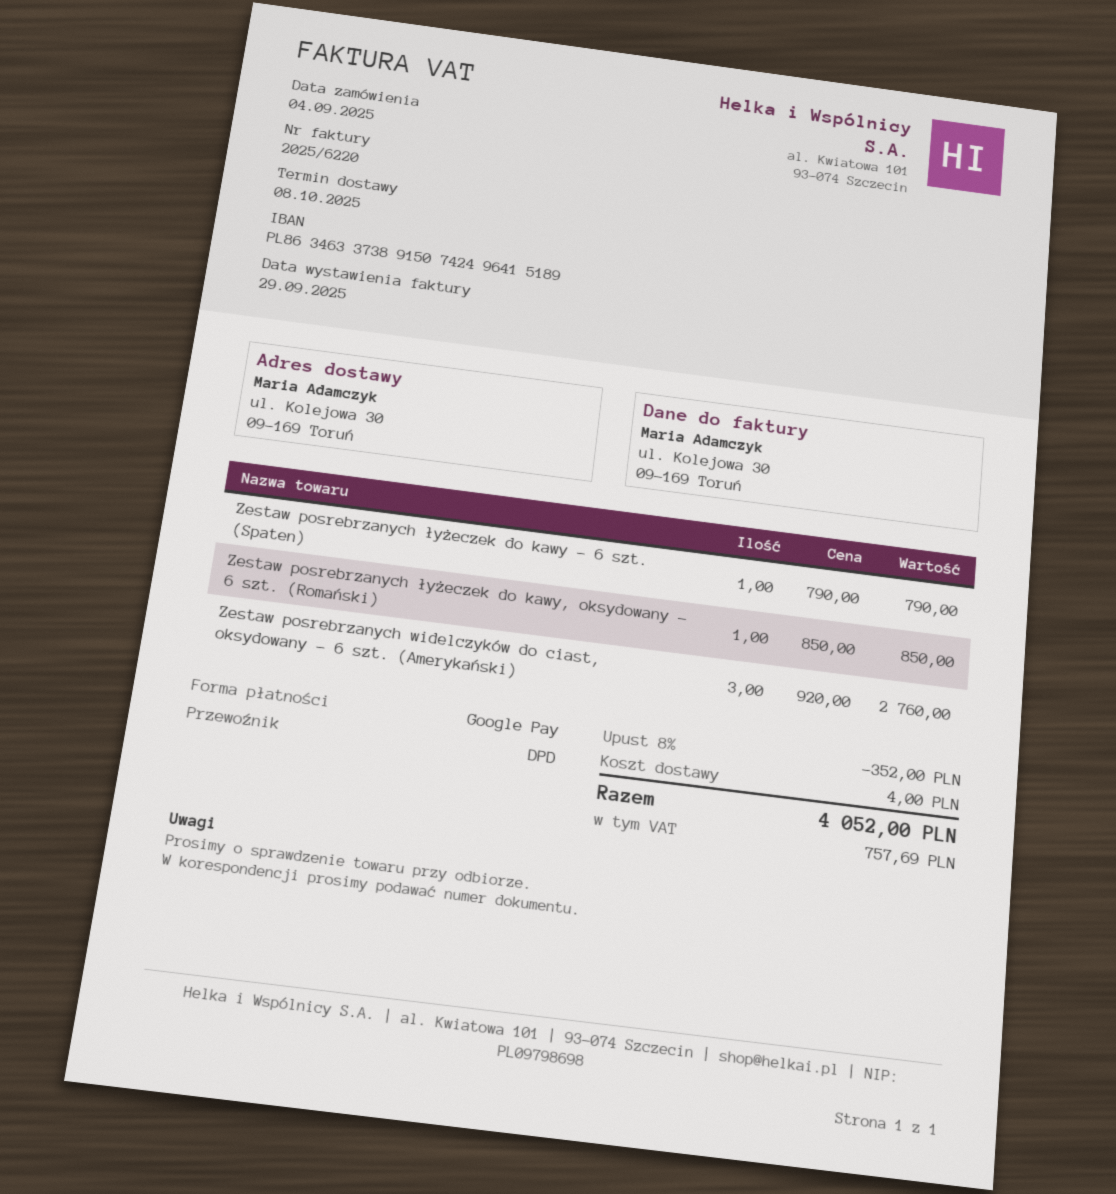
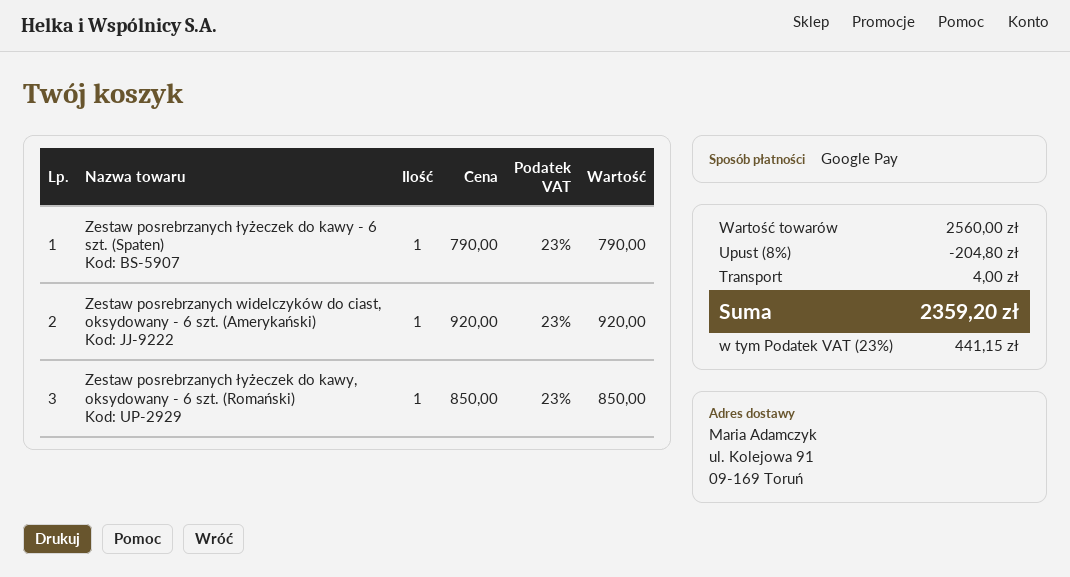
ship to: ul. Kolejowa 30, 09-169 Toruń -> ul. Kolejowa 91, 09-169 Toruń
Zestaw posrebrzanych widelczyków do ciast, oksydowany - 6 szt. (Amerykański): 3 x 920.00 = 2760.00 -> 1 x 920.00 = 920.00
discount: 8% = 352.00 -> 8% = 204.80
tax: 757.69 -> 441.15
total: 4052.00 -> 2359.20

